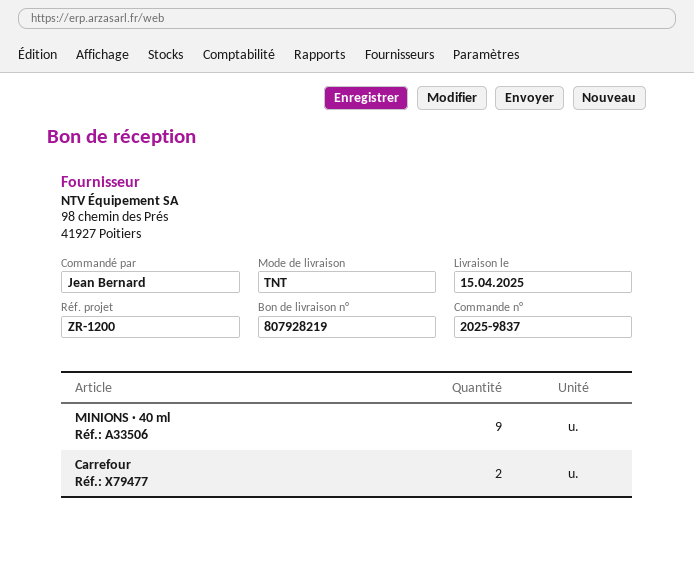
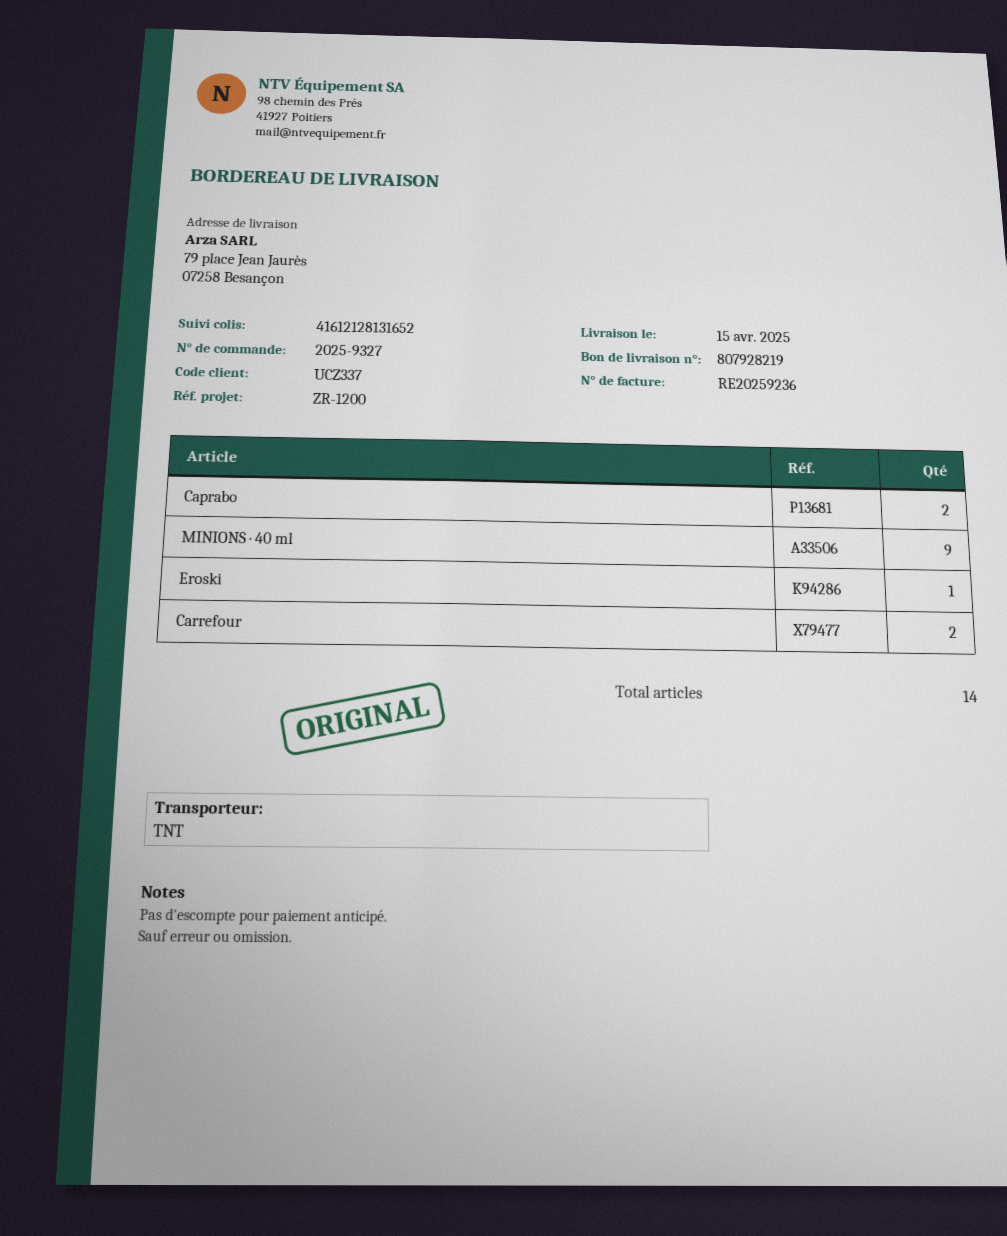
order number: 2025-9837 -> 2025-9327
Caprabo: none -> 2
Eroski: none -> 1

